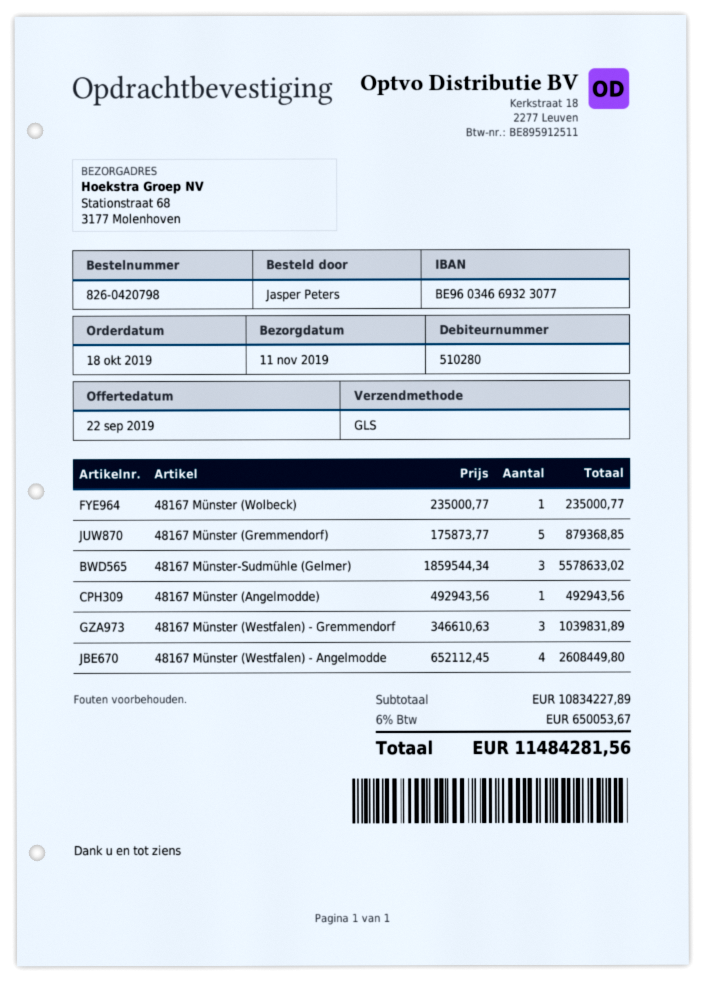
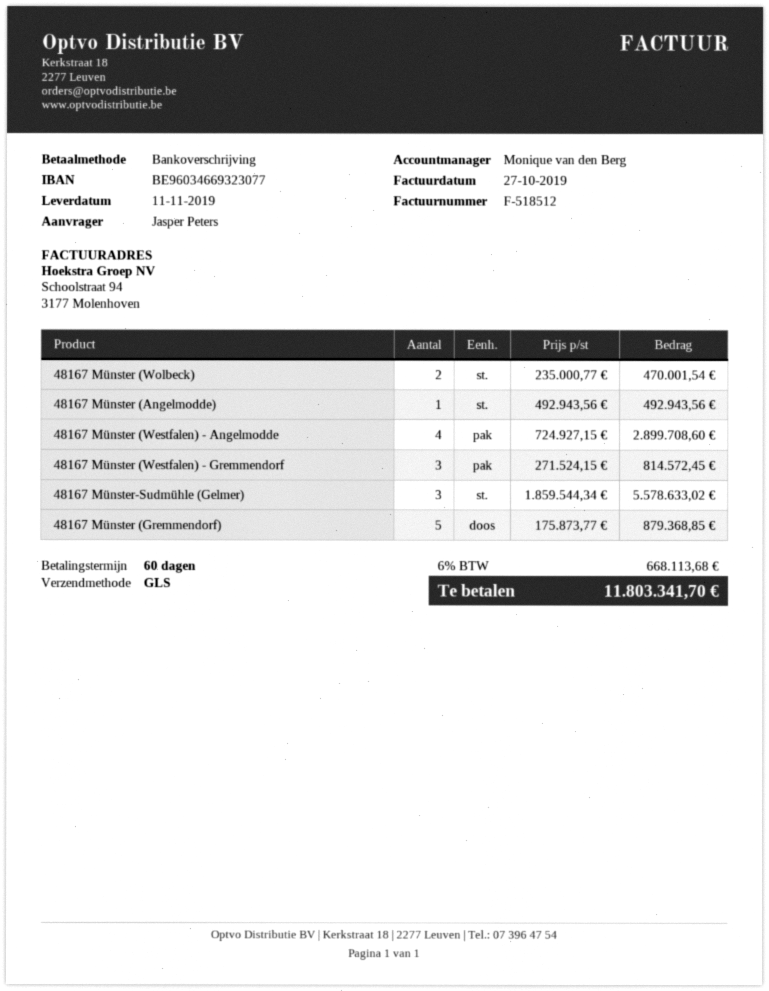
48167 Münster (Wolbeck): 1 x 235000.77 = 235000.77 -> 2 x 235000.77 = 470001.54
48167 Münster (Westfalen) - Gremmendorf: 3 x 346610.63 = 1039831.89 -> 3 x 271524.15 = 814572.45
48167 Münster (Westfalen) - Angelmodde: 4 x 652112.45 = 2608449.80 -> 4 x 724927.15 = 2899708.60
tax: 6% = 650053.67 -> 6% = 668113.68
total: 11484281.56 -> 11803341.70

